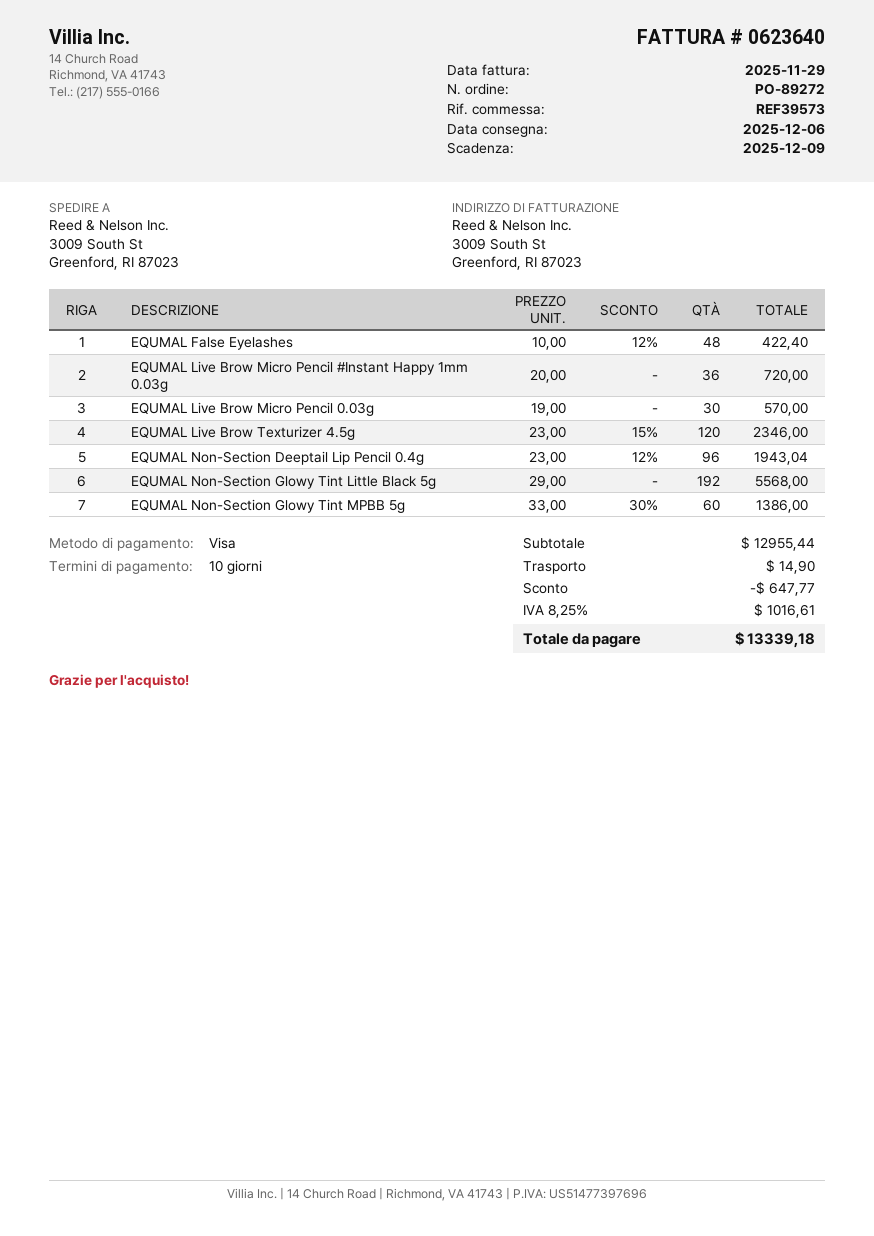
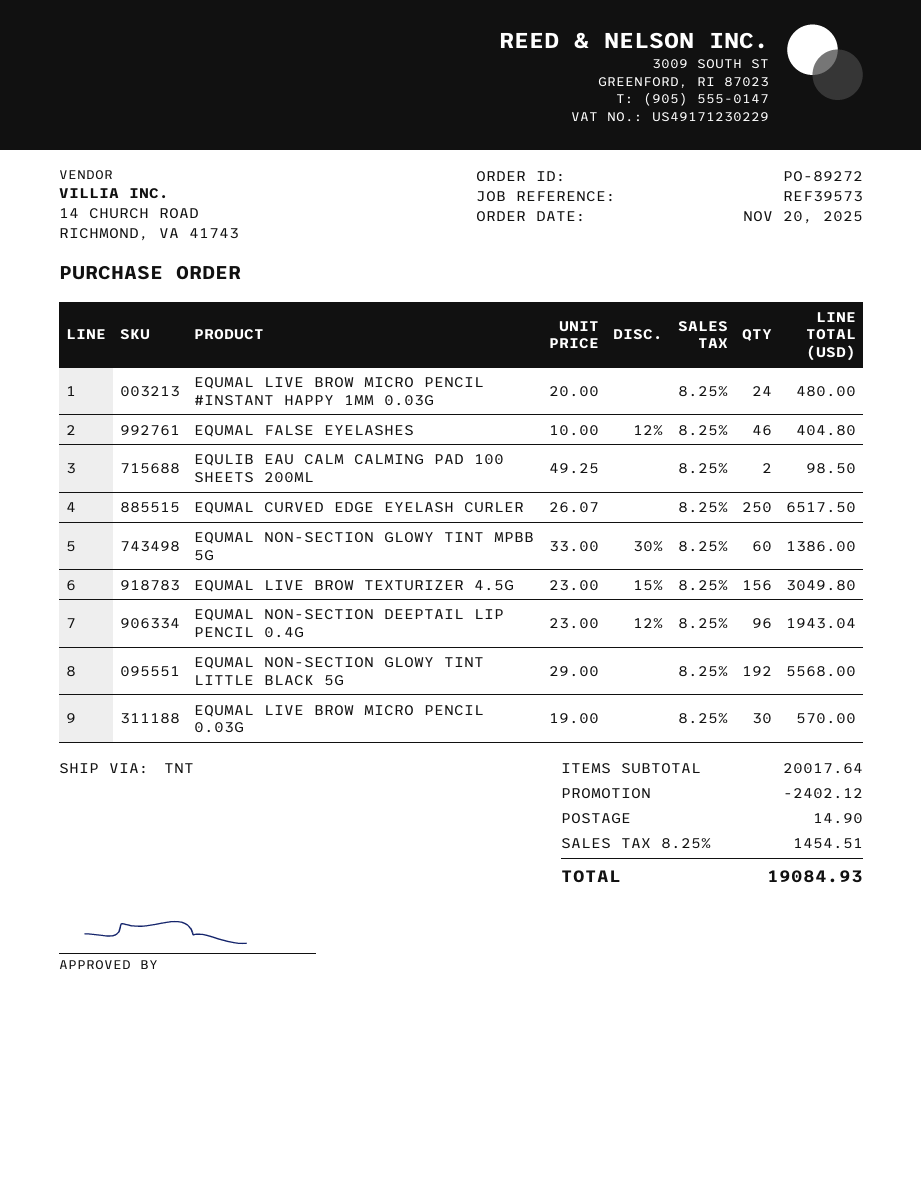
EQUMAL False Eyelashes: 48 x 10.00 - 12% = 422.40 -> 46 x 10.00 - 12% = 404.80
EQUMAL Live Brow Micro Pencil #Instant Happy 1mm 0.03g: 36 x 20.00 = 720.00 -> 24 x 20.00 = 480.00
EQUMAL Live Brow Texturizer 4.5g: 120 x 23.00 - 15% = 2346.00 -> 156 x 23.00 - 15% = 3049.80
EQULIB EAU CALM CALMING PAD 100 SHEETS 200ML: none -> 2 x 49.25 = 98.50
EQUMAL CURVED EDGE EYELASH CURLER: none -> 250 x 26.07 = 6517.50
subtotal: 12955.44 -> 20017.64
discount: 647.77 -> 2402.12
tax: 8.25% = 1016.61 -> 8.25% = 1454.51
total: 13339.18 -> 19084.93

